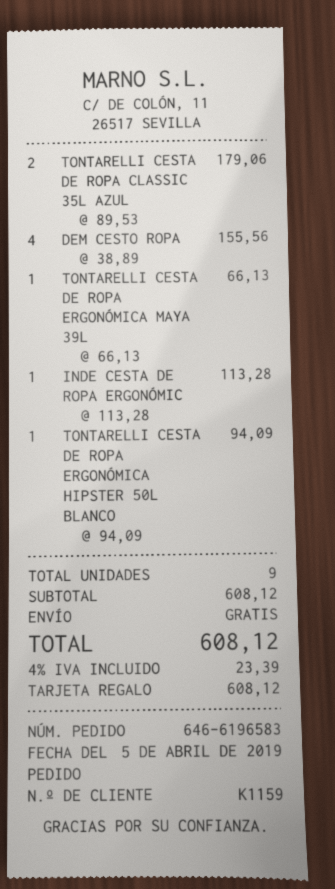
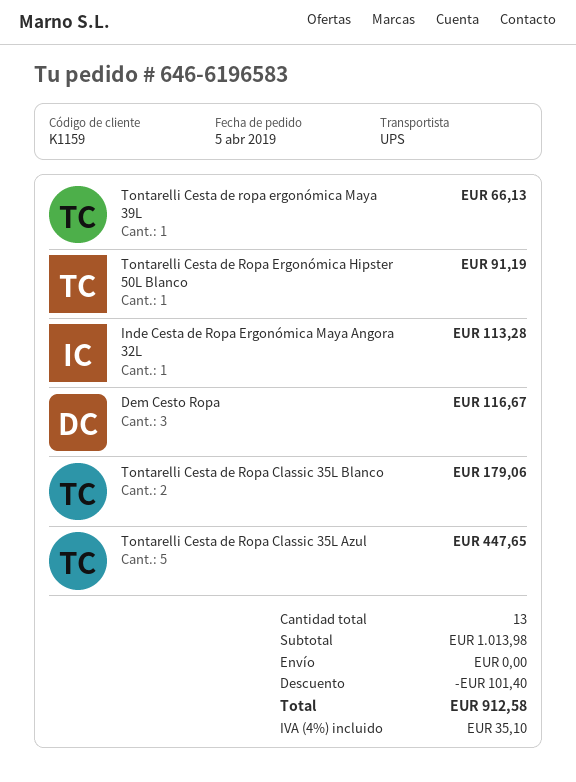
TONTARELLI CESTA DE ROPA CLASSIC 35L AZUL: 2 for 179.06 -> 5 for 447.65
DEM CESTO ROPA: 4 for 155.56 -> 3 for 116.67
TONTARELLI CESTA DE ROPA ERGONÓMICA HIPSTER 50L BLANCO: 1 for 94.09 -> 1 for 91.19
Tontarelli Cesta de Ropa Classic 35L Blanco: none -> 2 for 179.06
total quantity: 9 -> 13
subtotal: 608.12 -> 1013.98
discount: none -> 101.40
tax: 4% = 23.39 -> 4% = 35.10
total: 608.12 -> 912.58

